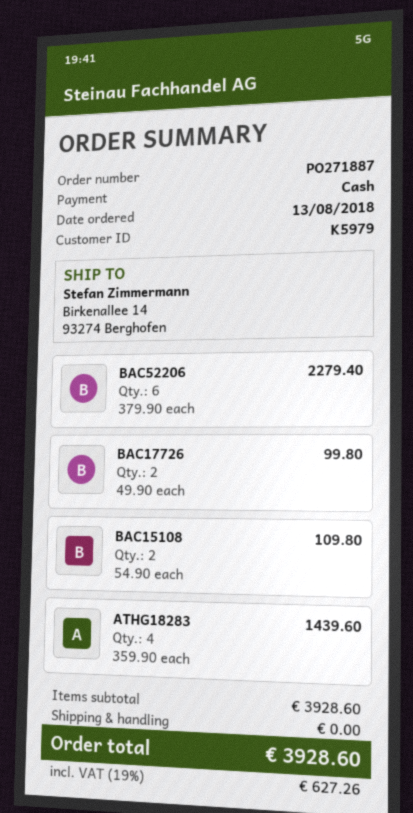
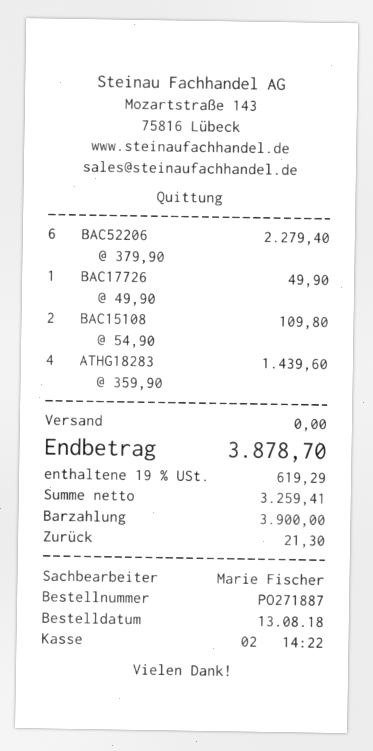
BAC17726: 2 x 49.90 = 99.80 -> 1 x 49.90 = 49.90
tax: 19% = 627.26 -> 19% = 619.29
total: 3928.60 -> 3878.70

